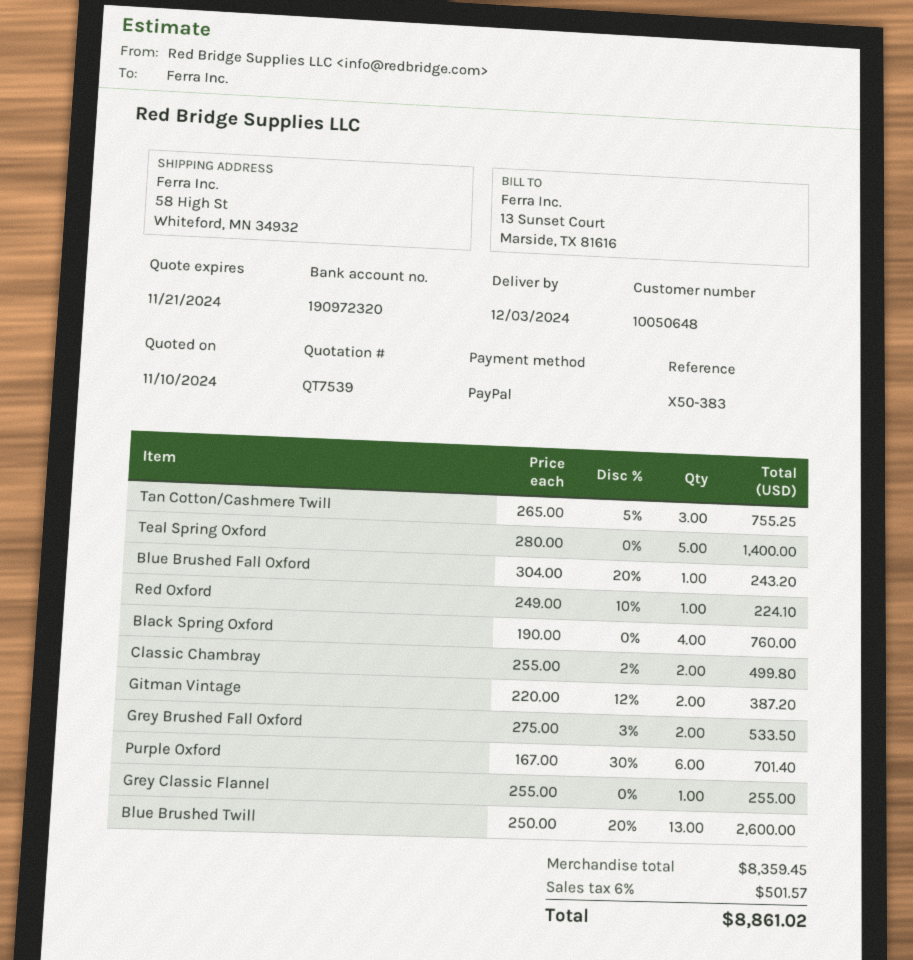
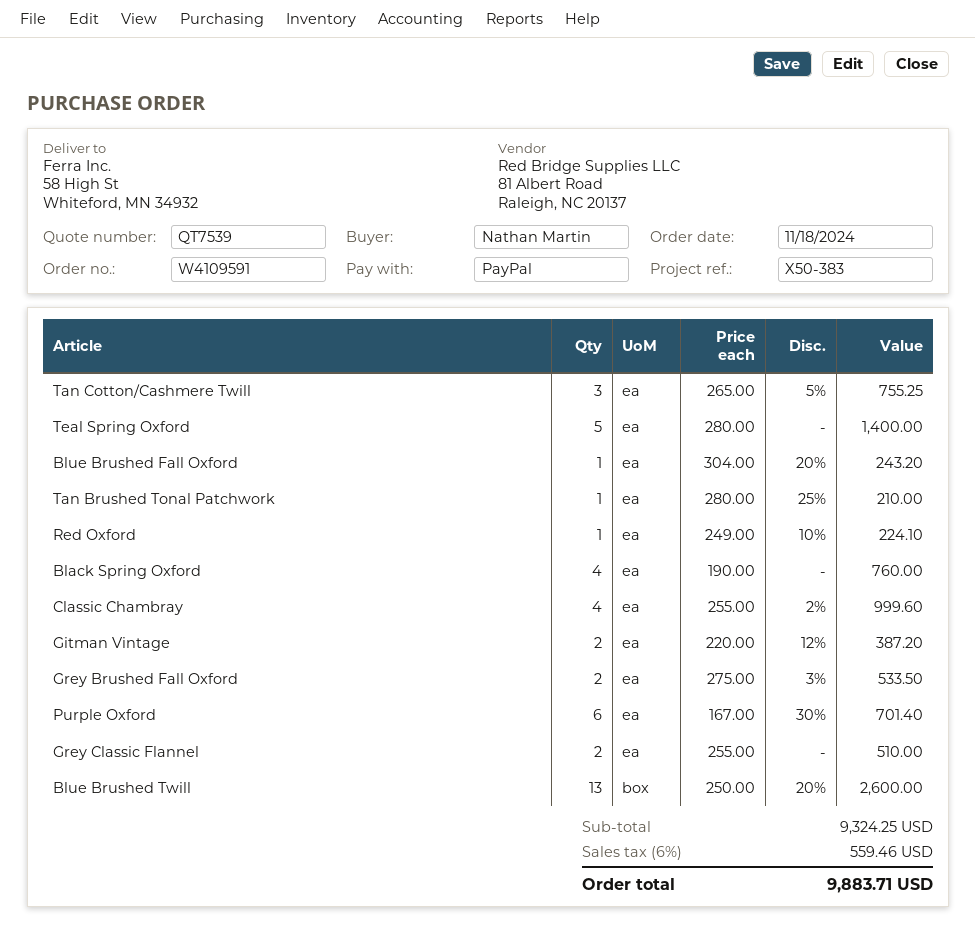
Classic Chambray: 2 x 255.00 - 2% = 499.80 -> 4 x 255.00 - 2% = 999.60
Grey Classic Flannel: 1 x 255.00 = 255.00 -> 2 x 255.00 = 510.00
Tan Brushed Tonal Patchwork: none -> 1 x 280.00 - 25% = 210.00
subtotal: 8359.45 -> 9324.25
tax: 6% = 501.57 -> 6% = 559.46
total: 8861.02 -> 9883.71

